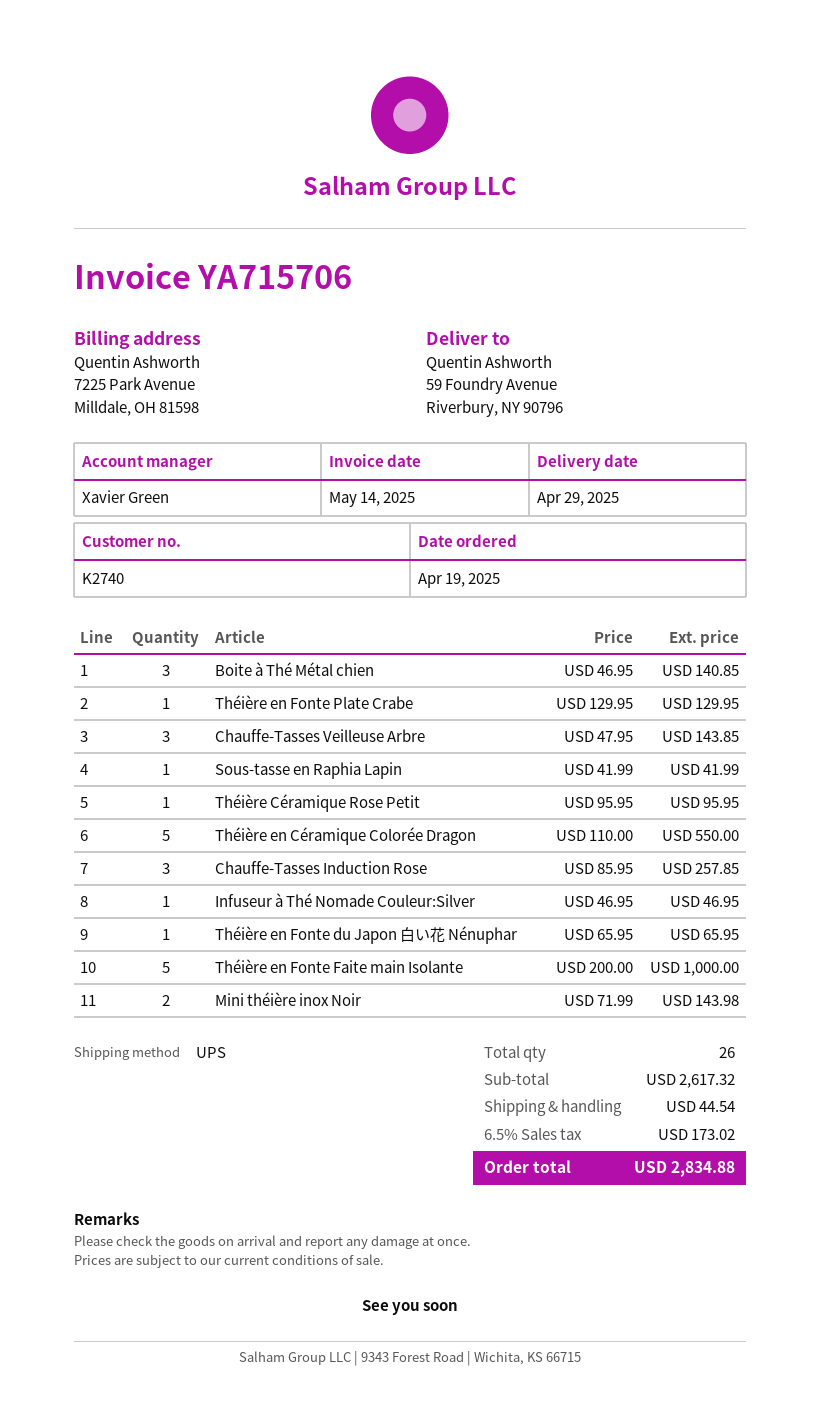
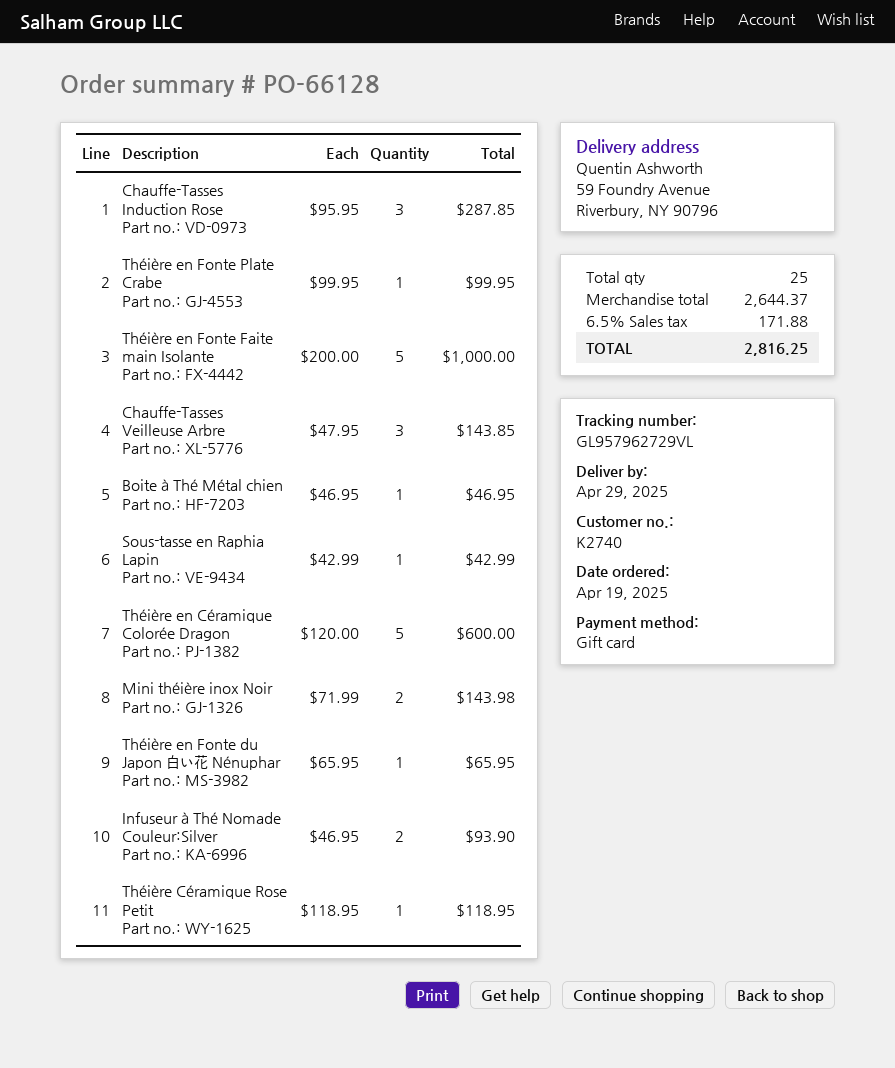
Boite à Thé Métal chien: 3 x 46.95 = 140.85 -> 1 x 46.95 = 46.95
Théière en Fonte Plate Crabe: 1 x 129.95 = 129.95 -> 1 x 99.95 = 99.95
Sous-tasse en Raphia Lapin: 1 x 41.99 = 41.99 -> 1 x 42.99 = 42.99
Théière Céramique Rose Petit: 1 x 95.95 = 95.95 -> 1 x 118.95 = 118.95
Théière en Céramique Colorée Dragon: 5 x 110.00 = 550.00 -> 5 x 120.00 = 600.00
Chauffe-Tasses Induction Rose: 3 x 85.95 = 257.85 -> 3 x 95.95 = 287.85
Infuseur à Thé Nomade Couleur:Silver: 1 x 46.95 = 46.95 -> 2 x 46.95 = 93.90
total quantity: 26 -> 25
subtotal: 2617.32 -> 2644.37
shipping: 44.54 -> none
tax: 6.5% = 173.02 -> 6.5% = 171.88
total: 2834.88 -> 2816.25

